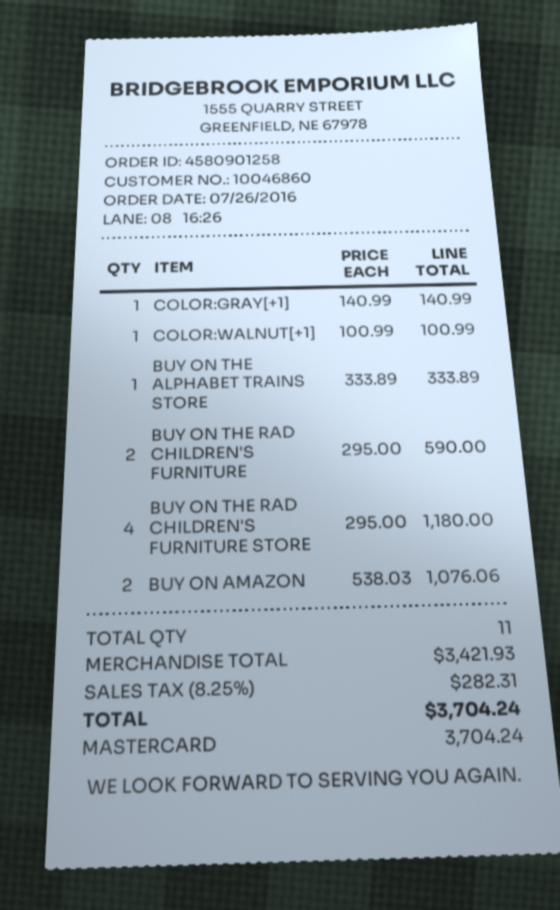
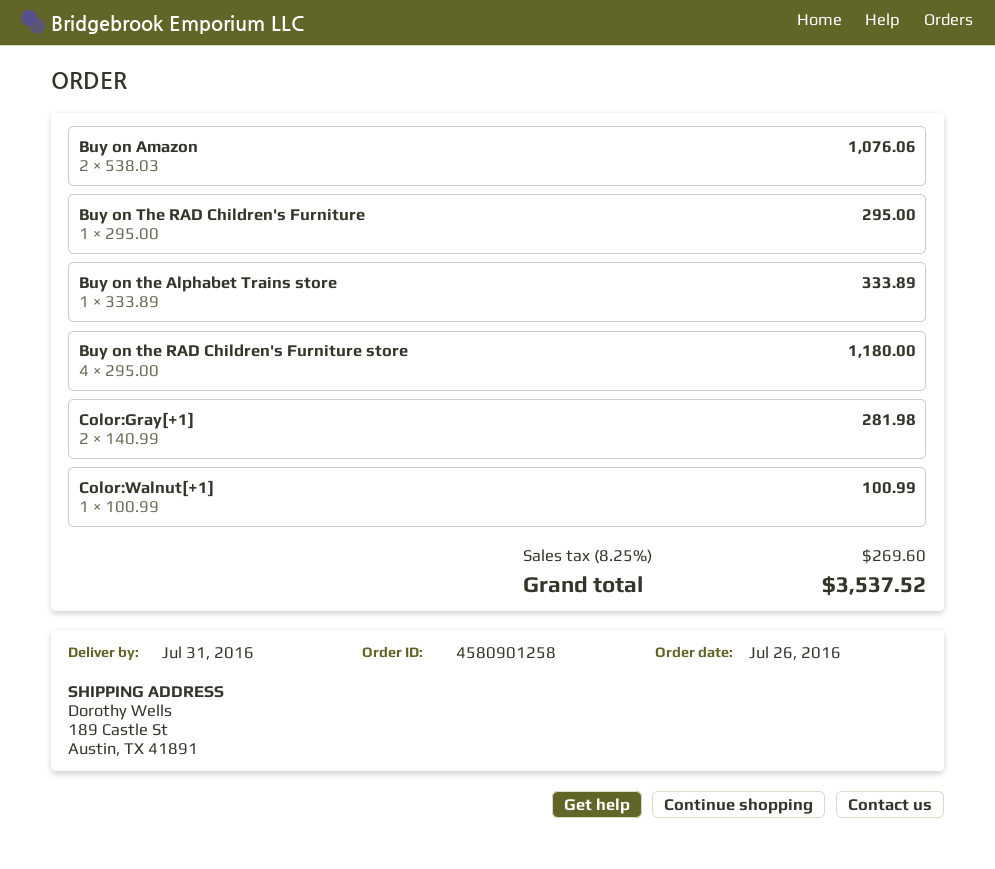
COLOR:GRAY[+1]: 1 x 140.99 = 140.99 -> 2 x 140.99 = 281.98
BUY ON THE RAD CHILDREN'S FURNITURE: 2 x 295.00 = 590.00 -> 1 x 295.00 = 295.00
tax: 8.25% = 282.31 -> 8.25% = 269.60
total: 3704.24 -> 3537.52

